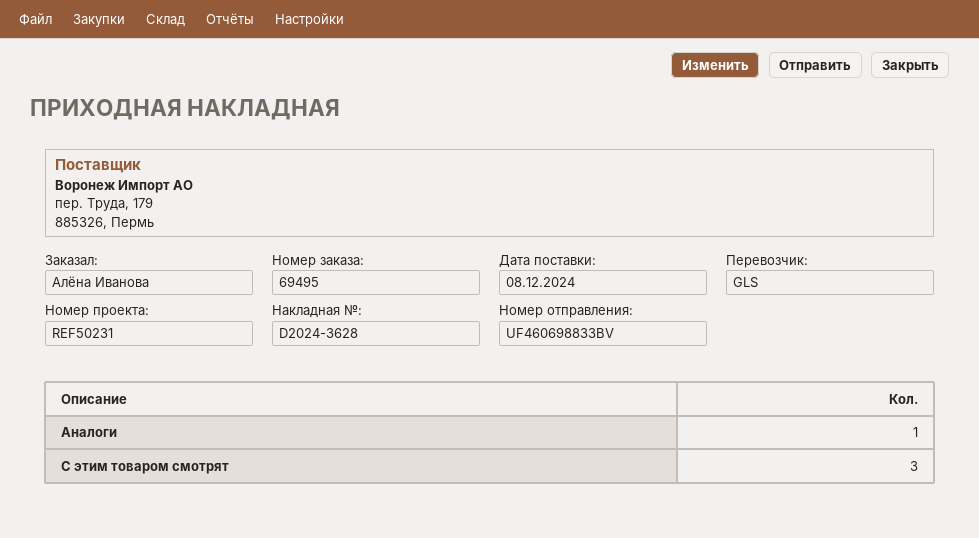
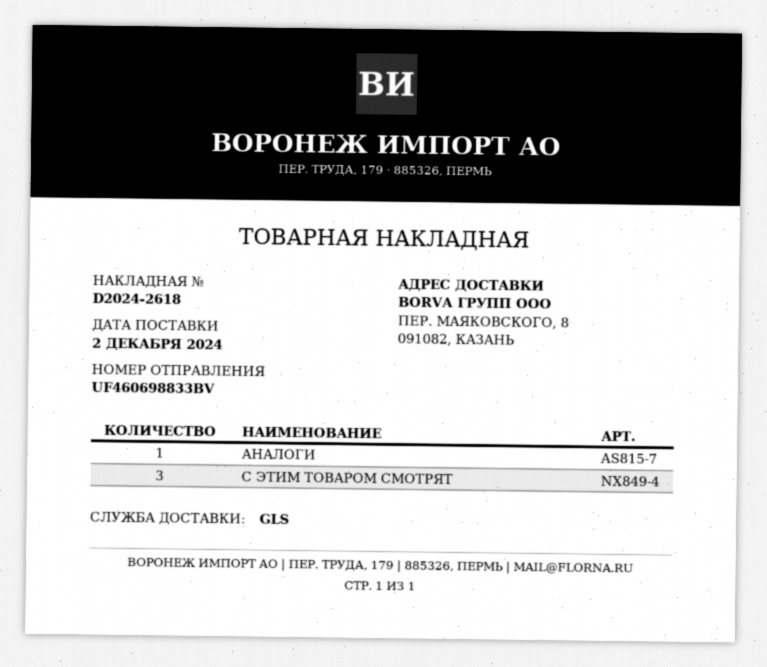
delivery note number: D2024-3628 -> D2024-2618
delivery date: 2024-12-08 -> 2024-12-02

